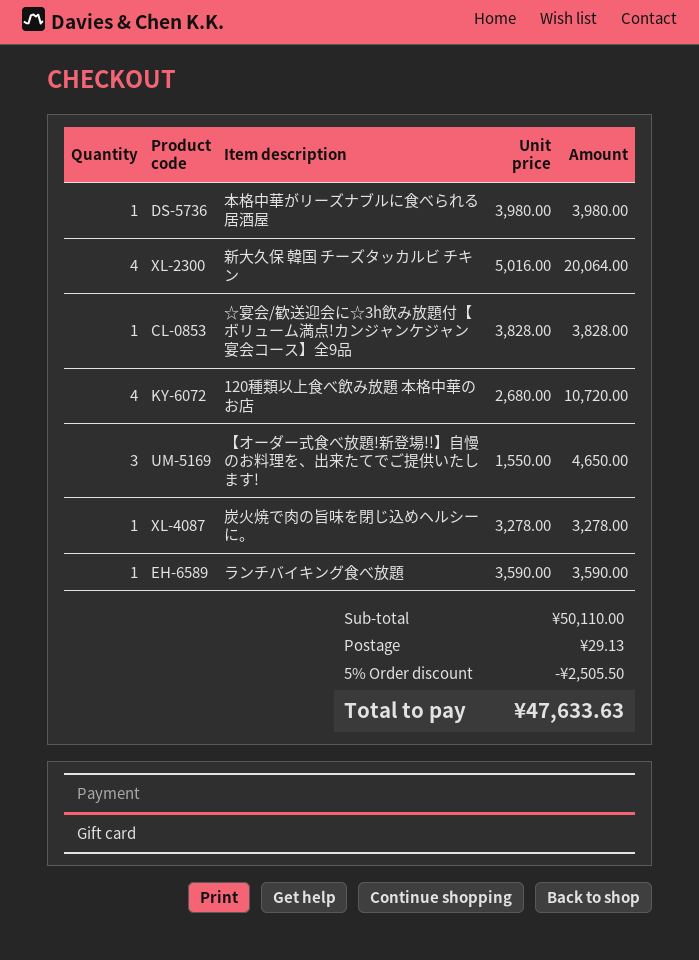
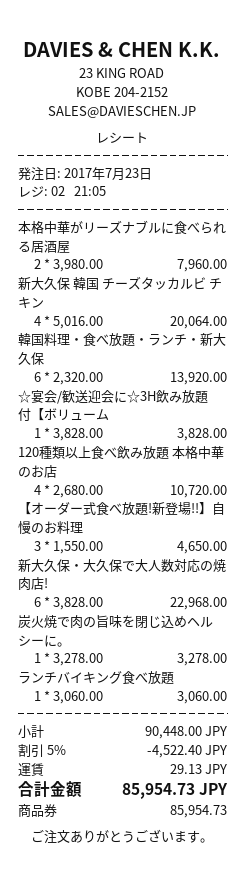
本格中華がリーズナブルに食べられる居酒屋: 1 x 3980.00 = 3980.00 -> 2 x 3980.00 = 7960.00
ランチバイキング食べ放題: 1 x 3590.00 = 3590.00 -> 1 x 3060.00 = 3060.00
韓国料理・食べ放題・ランチ・新大久保: none -> 6 x 2320.00 = 13920.00
新大久保・大久保で大人数対応の焼肉店!: none -> 6 x 3828.00 = 22968.00
subtotal: 50110.00 -> 90448.00
discount: 5% = 2505.50 -> 5% = 4522.40
total: 47633.63 -> 85954.73

